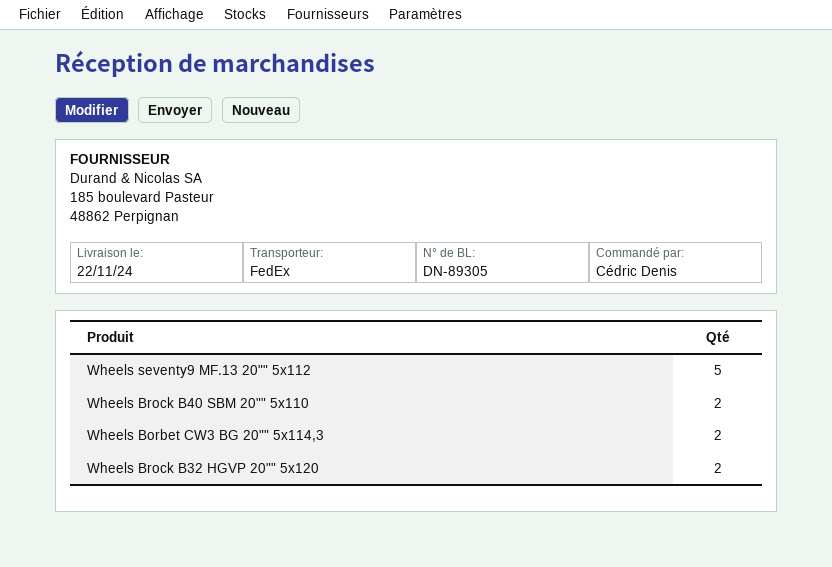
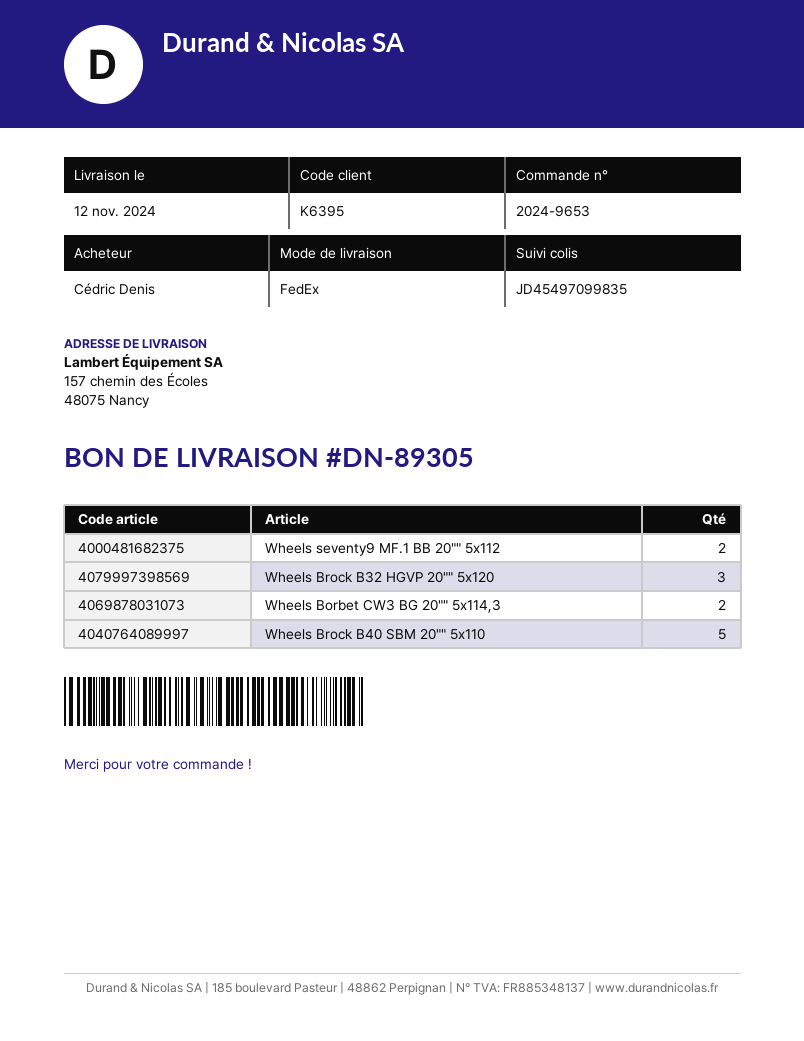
delivery date: 2024-11-22 -> 2024-11-12
Wheels seventy9 MF.13 20"" 5x112: 5 -> none
Wheels Brock B40 SBM 20"" 5x110: 2 -> 5
Wheels Brock B32 HGVP 20"" 5x120: 2 -> 3
Wheels seventy9 MF.1 BB 20"" 5x112: none -> 2

